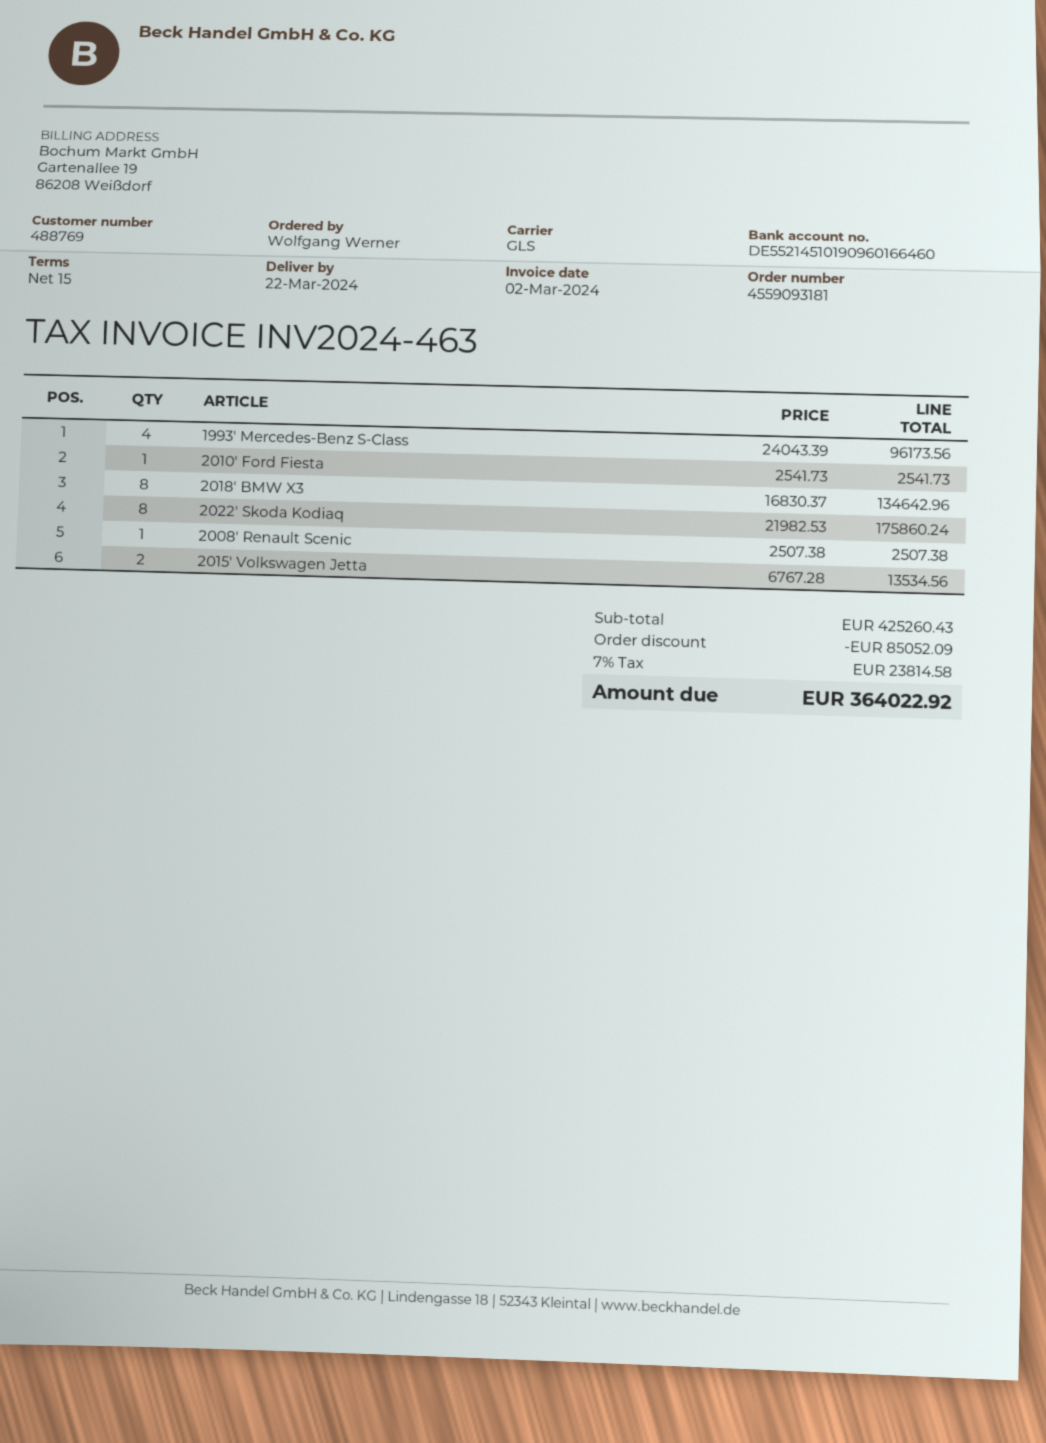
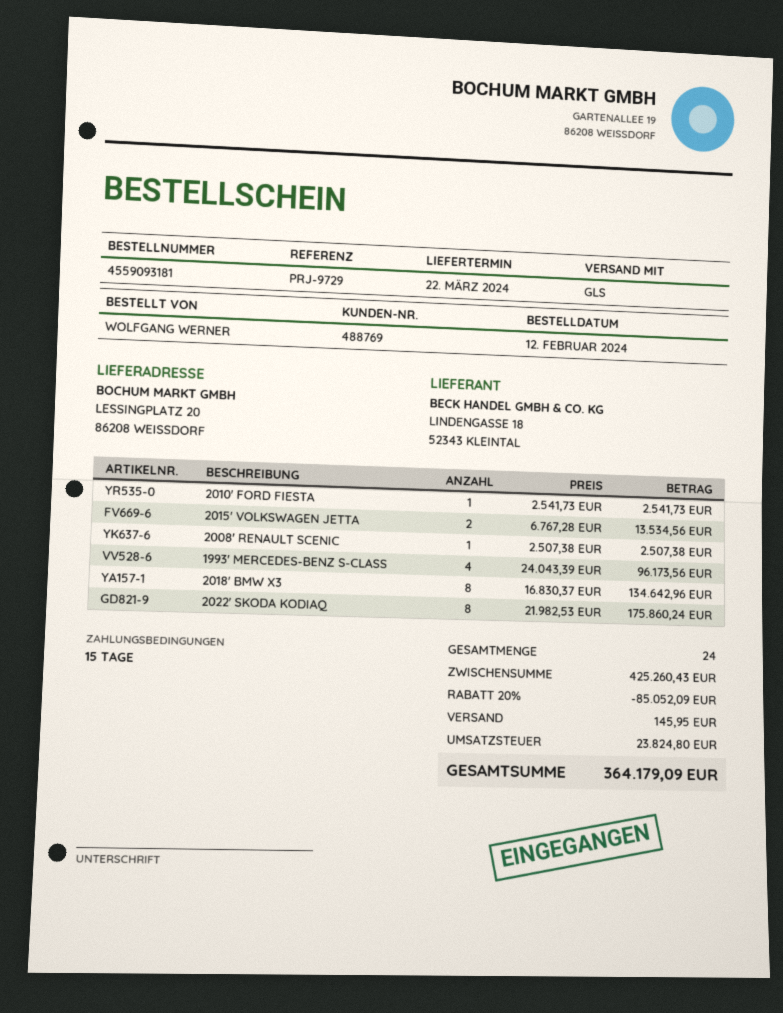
shipping: none -> 145.95
tax: 23814.58 -> 23824.80
total: 364022.92 -> 364179.09

